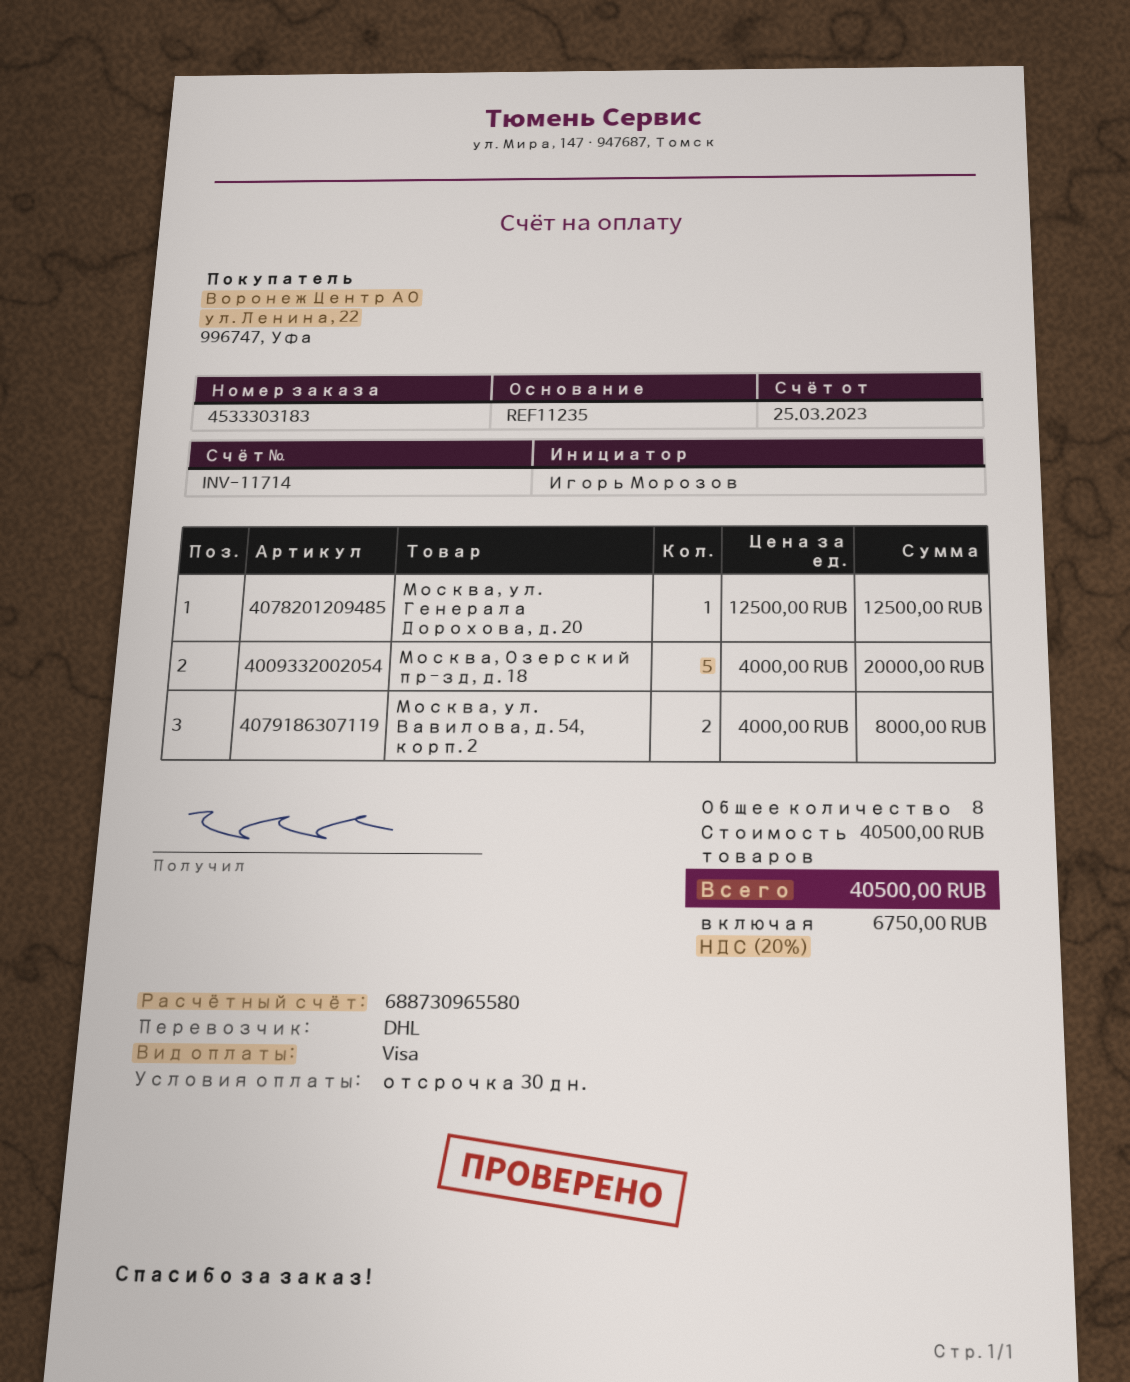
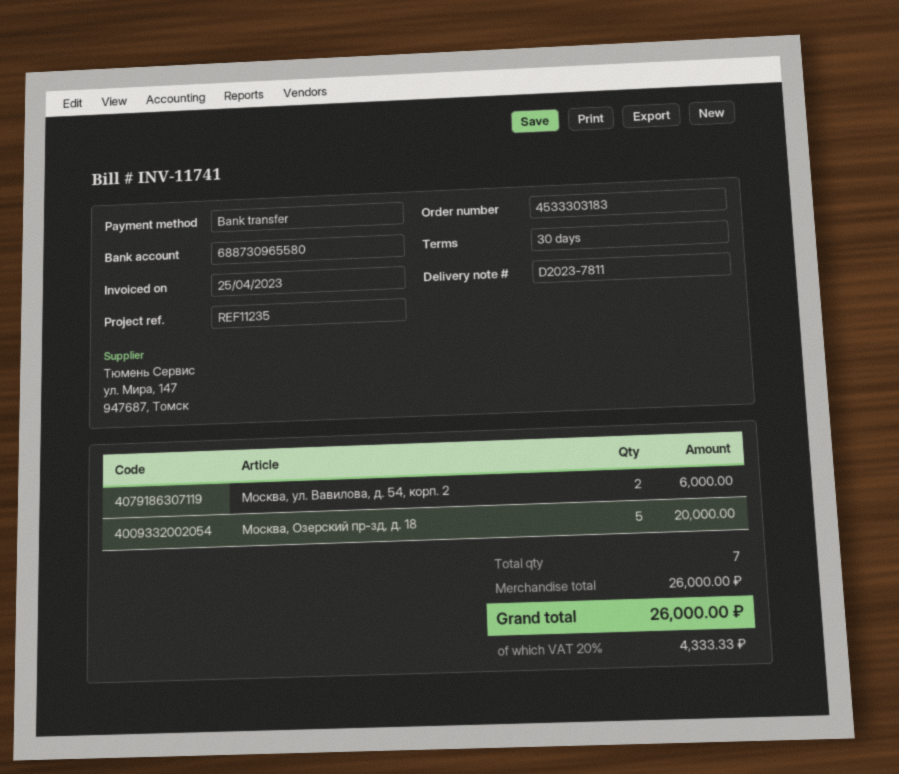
invoice number: INV-11714 -> INV-11741
invoice date: 2023-03-25 -> 2023-04-25
payment method: Visa -> bank transfer
Москва, ул. Генерала Дорохова, д. 20: 1 for 12500.00 -> none
Москва, ул. Вавилова, д. 54, корп. 2: 2 for 8000.00 -> 2 for 6000.00
total quantity: 8 -> 7
subtotal: 40500.00 -> 26000.00
tax: 20% = 6750.00 -> 20% = 4333.33
total: 40500.00 -> 26000.00

